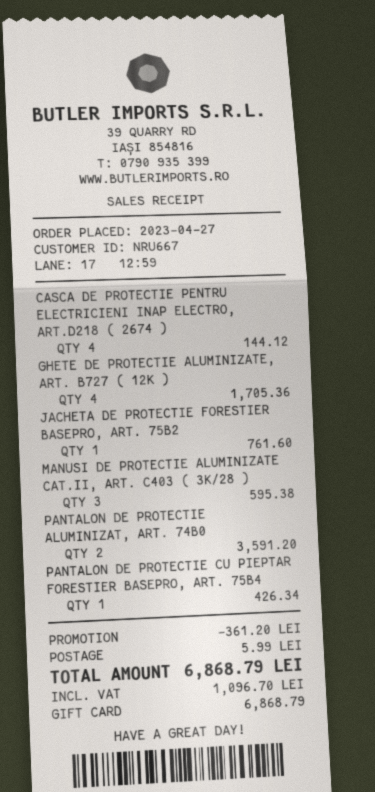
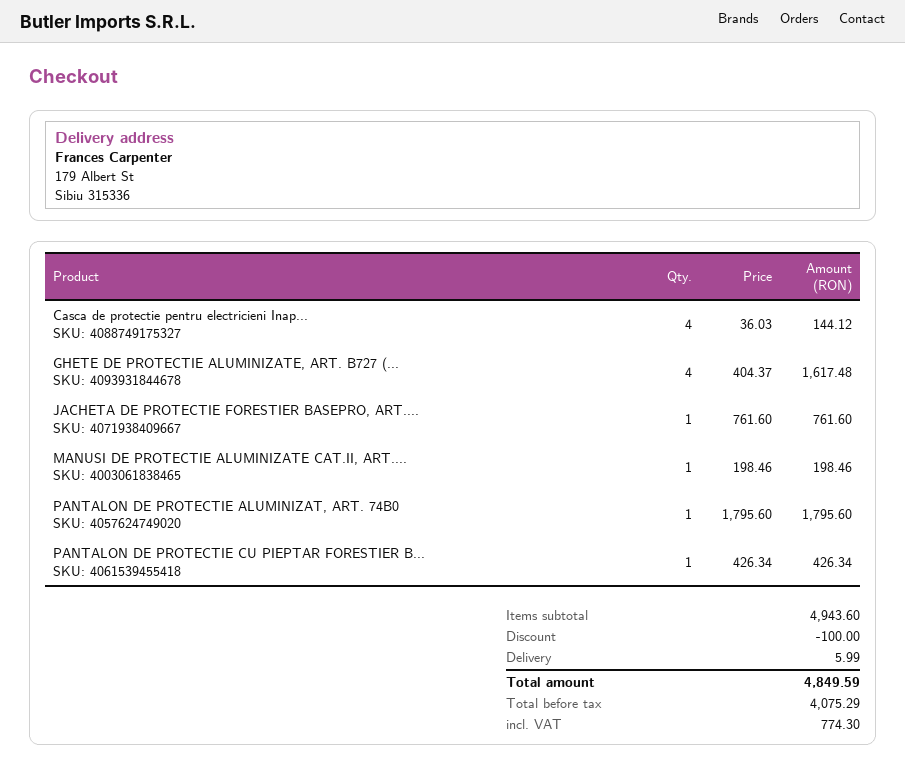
GHETE DE PROTECTIE ALUMINIZATE, ART. B727 ( 12K ): 4 for 1705.36 -> 4 for 1617.48
MANUSI DE PROTECTIE ALUMINIZATE CAT.II, ART. C403 ( 3K/28 ): 3 for 595.38 -> 1 for 198.46
PANTALON DE PROTECTIE ALUMINIZAT, ART. 74B0: 2 for 3591.20 -> 1 for 1795.60
discount: 361.20 -> 100.00
tax: 1096.70 -> 774.30
total: 6868.79 -> 4849.59

